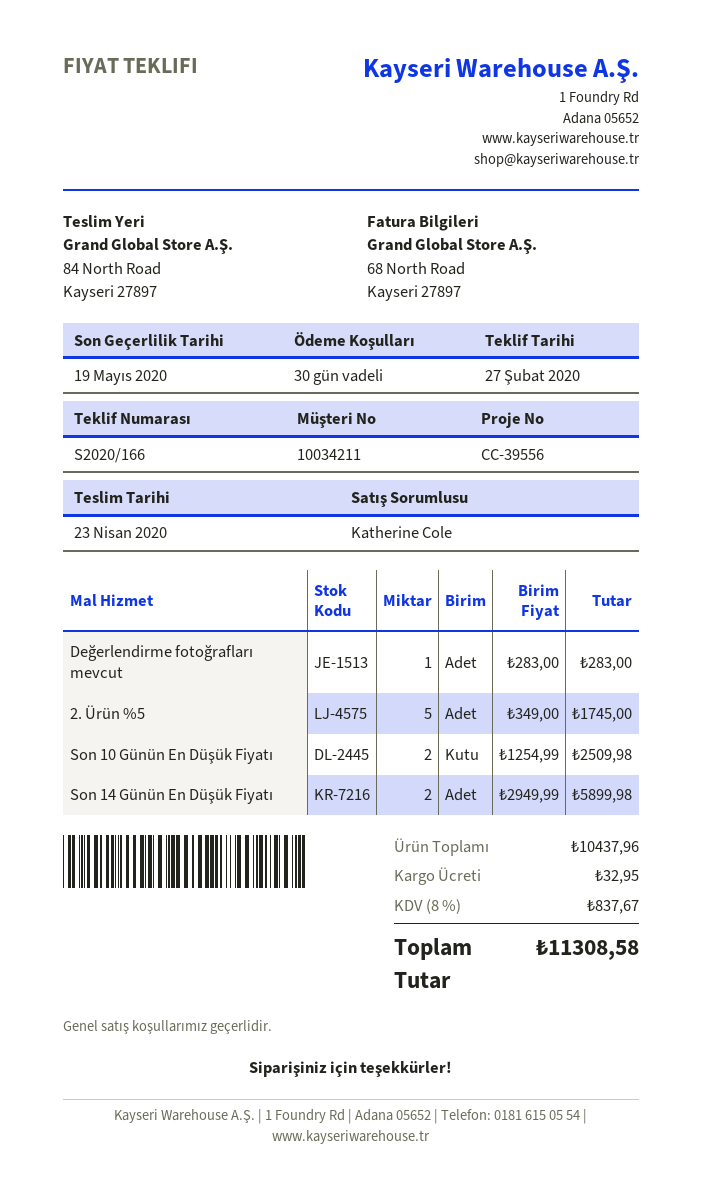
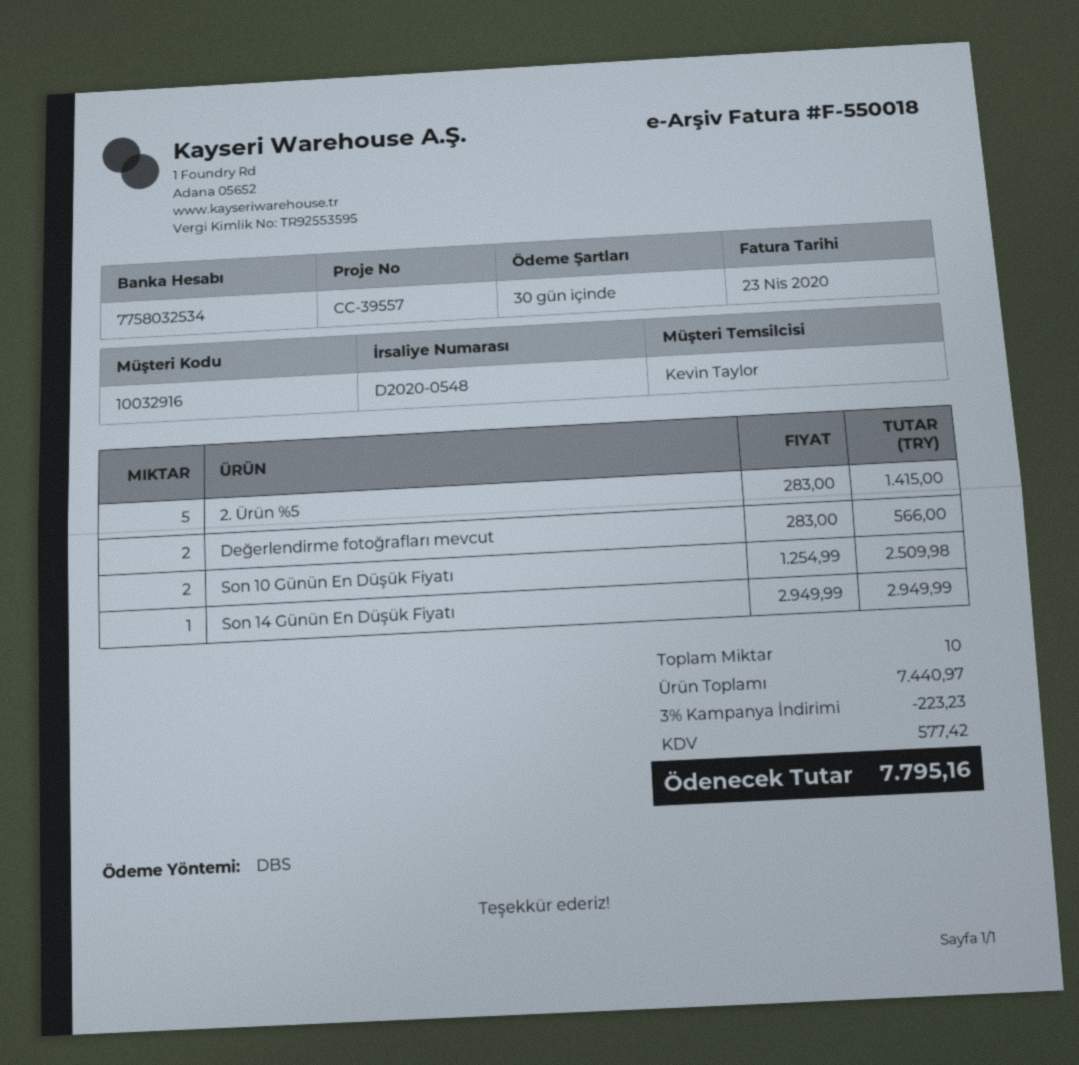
customer number: 10034211 -> 10032916
reference: CC-39556 -> CC-39557
sales rep: Katherine Cole -> Kevin Taylor
Değerlendirme fotoğrafları mevcut: 1 x 283.00 = 283.00 -> 2 x 283.00 = 566.00
2. Ürün %5: 5 x 349.00 = 1745.00 -> 5 x 283.00 = 1415.00
Son 14 Günün En Düşük Fiyatı: 2 x 2949.99 = 5899.98 -> 1 x 2949.99 = 2949.99
subtotal: 10437.96 -> 7440.97
discount: none -> 3% = 223.23
shipping: 32.95 -> none
tax: 837.67 -> 577.42
total: 11308.58 -> 7795.16

